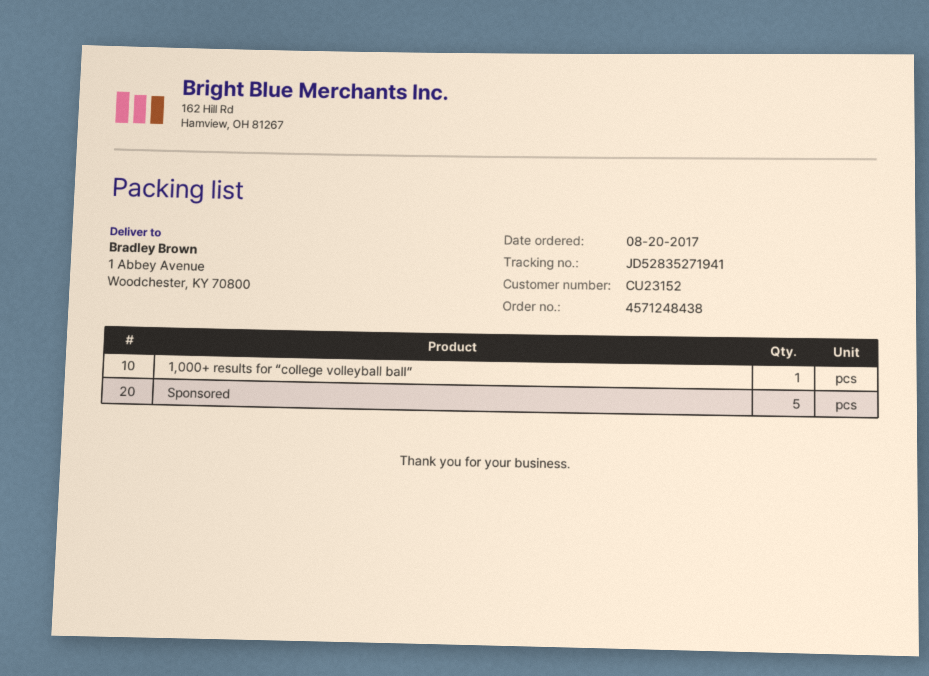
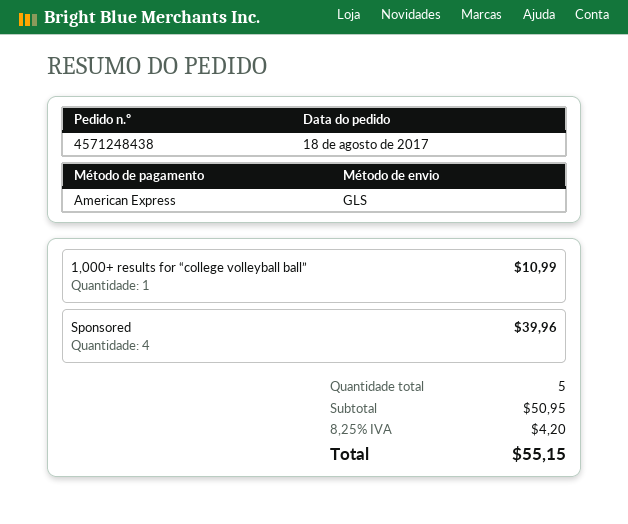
order date: 2017-08-20 -> 2017-08-18
Sponsored: 5 -> 4

